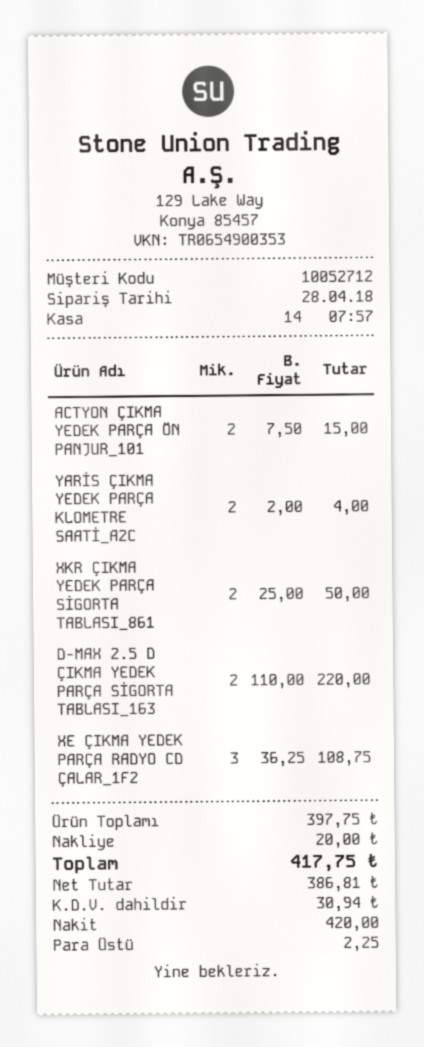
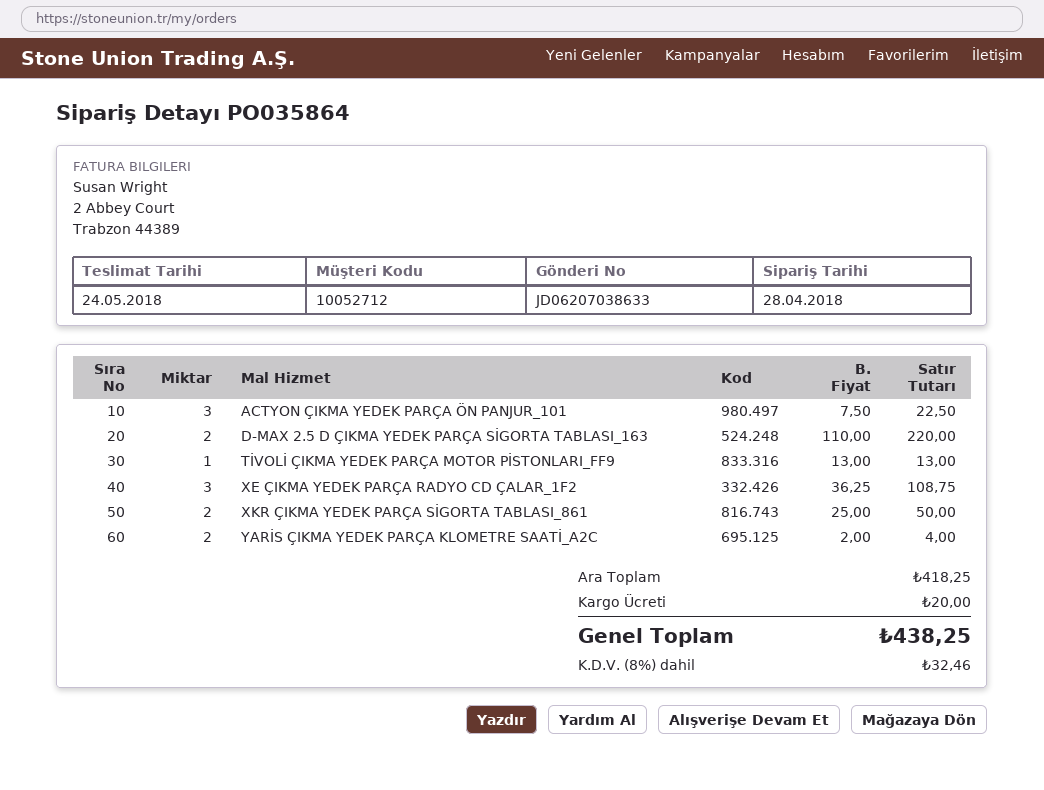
ACTYON ÇIKMA YEDEK PARÇA ÖN PANJUR_101: 2 x 7.50 = 15.00 -> 3 x 7.50 = 22.50
TİVOLİ ÇIKMA YEDEK PARÇA MOTOR PİSTONLARI_FF9: none -> 1 x 13.00 = 13.00
subtotal: 397.75 -> 418.25
tax: 30.94 -> 32.46
total: 417.75 -> 438.25

